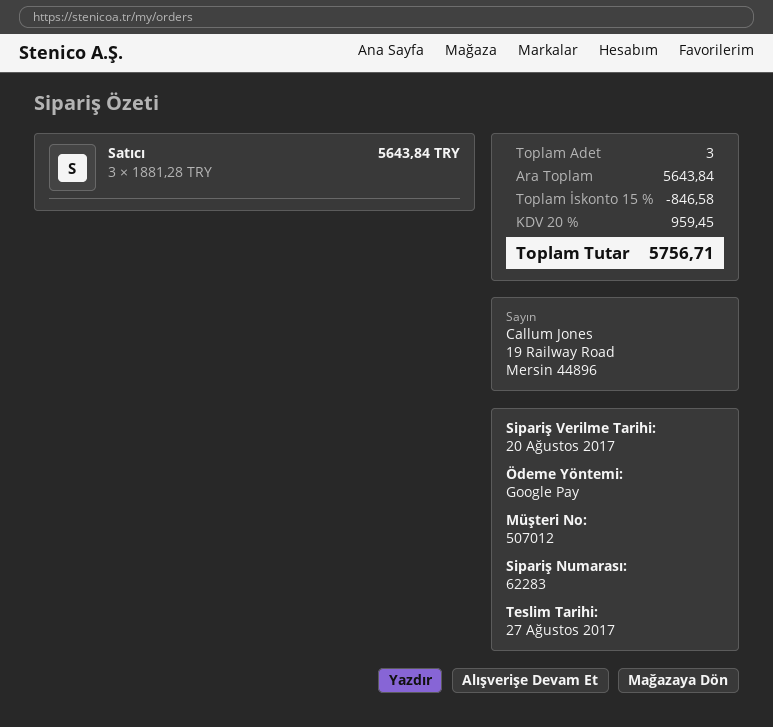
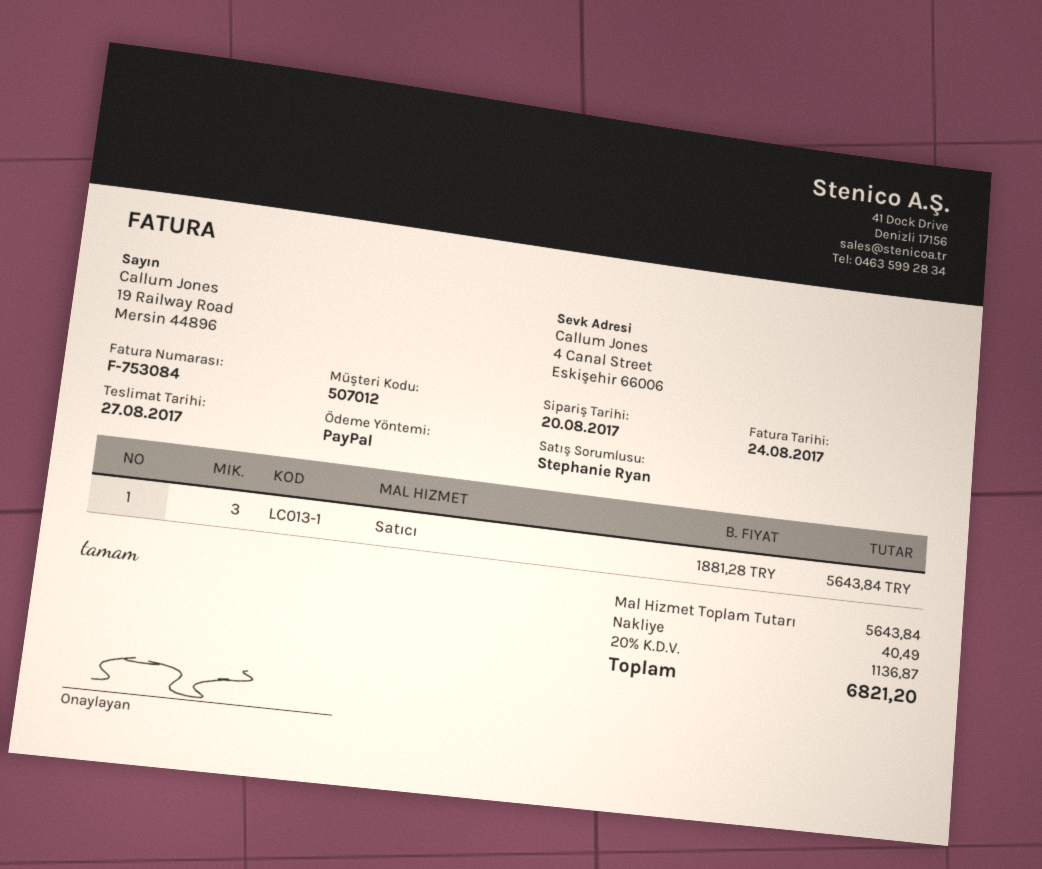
payment method: Google Pay -> PayPal
discount: 15% = 846.58 -> none
shipping: none -> 40.49
tax: 20% = 959.45 -> 20% = 1136.87
total: 5756.71 -> 6821.20

